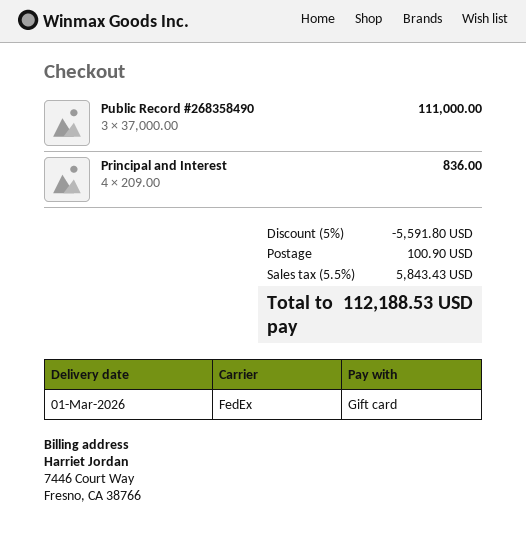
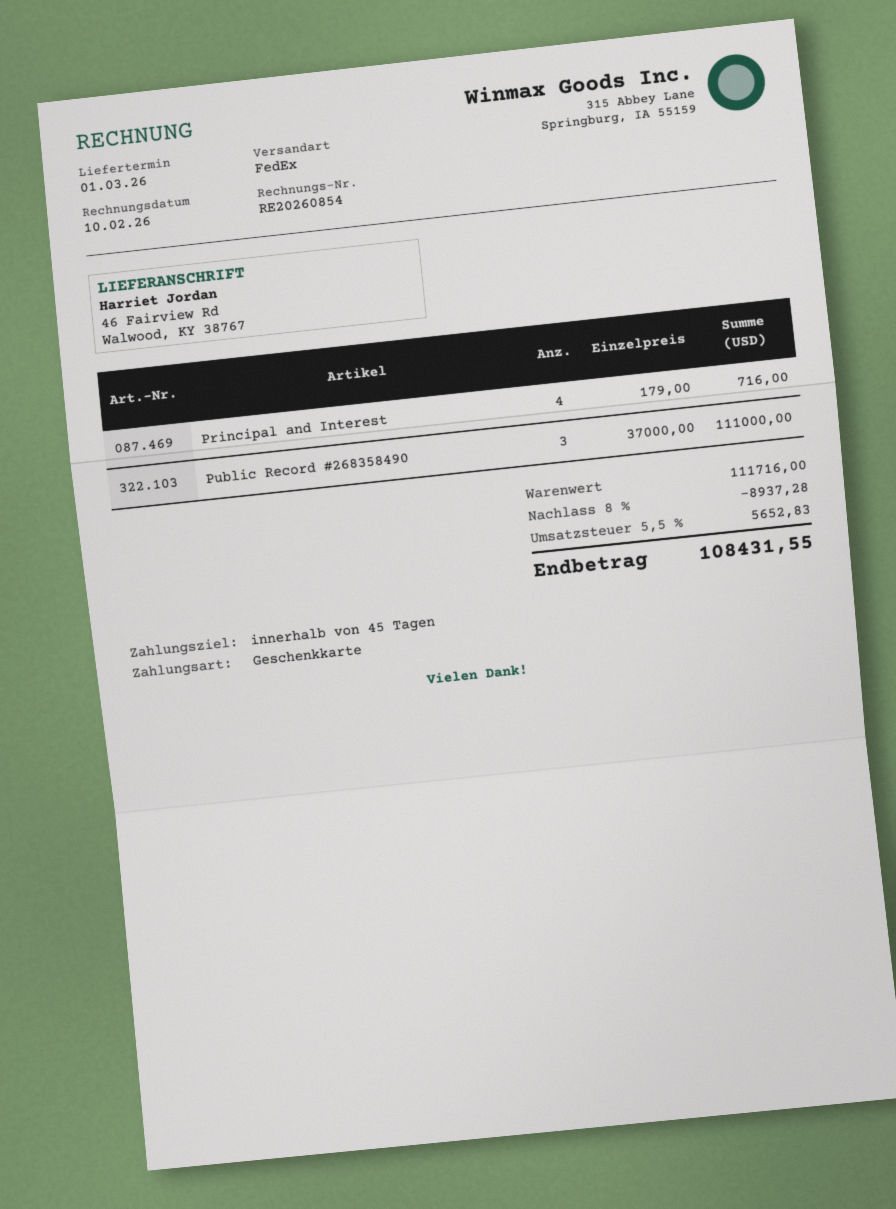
Principal and Interest: 4 x 209.00 = 836.00 -> 4 x 179.00 = 716.00
discount: 5% = 5591.80 -> 8% = 8937.28
shipping: 100.90 -> none
tax: 5.5% = 5843.43 -> 5.5% = 5652.83
total: 112188.53 -> 108431.55

